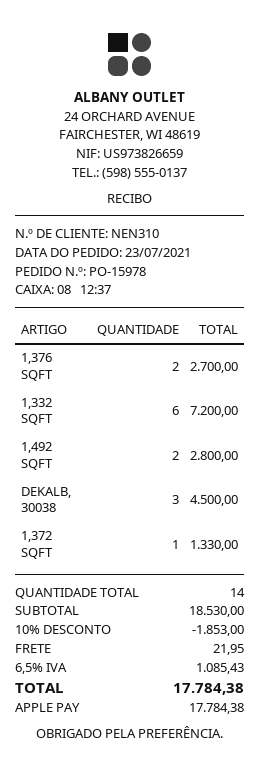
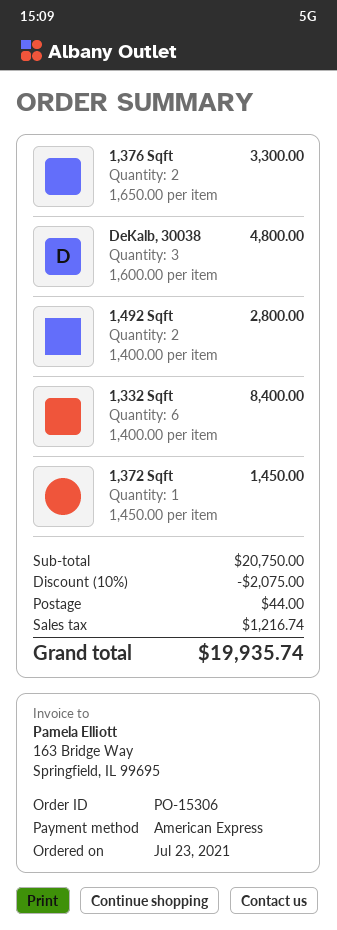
order number: PO-15978 -> PO-15306
payment method: Apple Pay -> American Express
1,376 SQFT: 2 for 2700.00 -> 2 for 3300.00
1,332 SQFT: 6 for 7200.00 -> 6 for 8400.00
DEKALB, 30038: 3 for 4500.00 -> 3 for 4800.00
1,372 SQFT: 1 for 1330.00 -> 1 for 1450.00
subtotal: 18530.00 -> 20750.00
discount: 10% = 1853.00 -> 10% = 2075.00
shipping: 21.95 -> 44.00
tax: 1085.43 -> 1216.74
total: 17784.38 -> 19935.74

